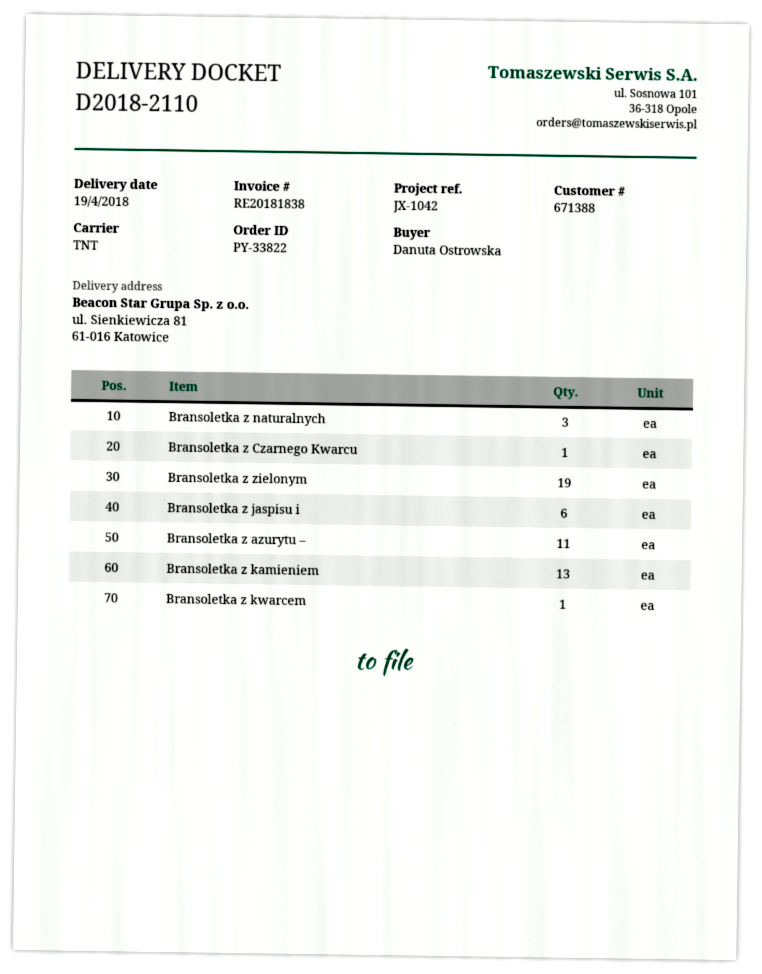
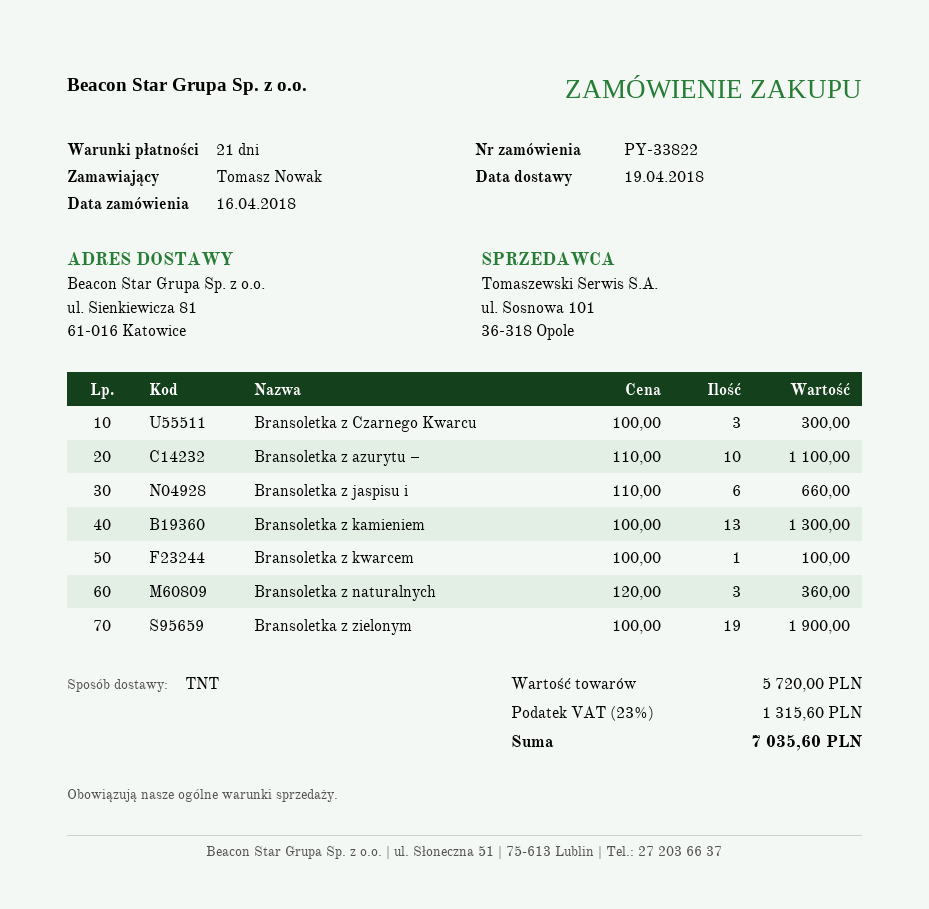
ordered by: Danuta Ostrowska -> Tomasz Nowak
Bransoletka z Czarnego Kwarcu: 1 -> 3
Bransoletka z azurytu –: 11 -> 10

